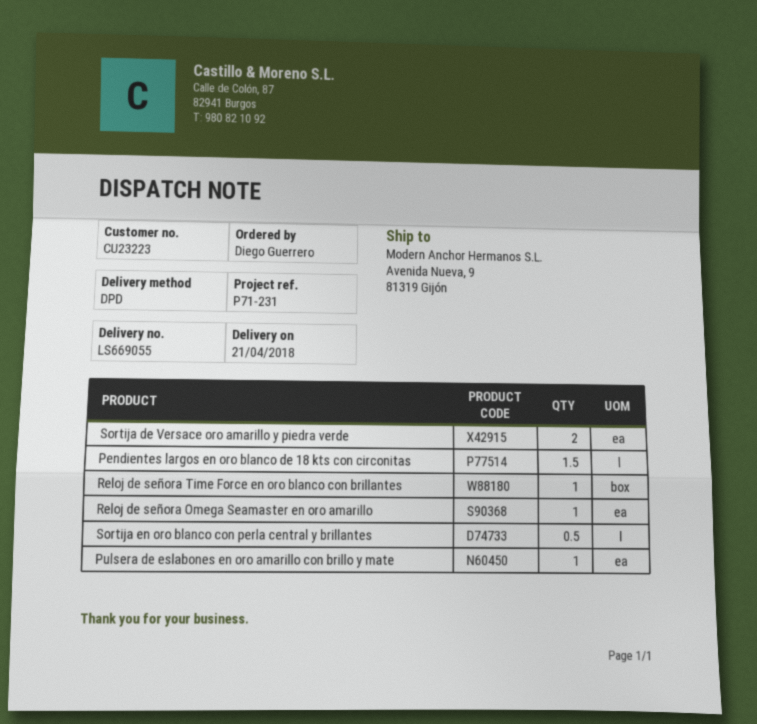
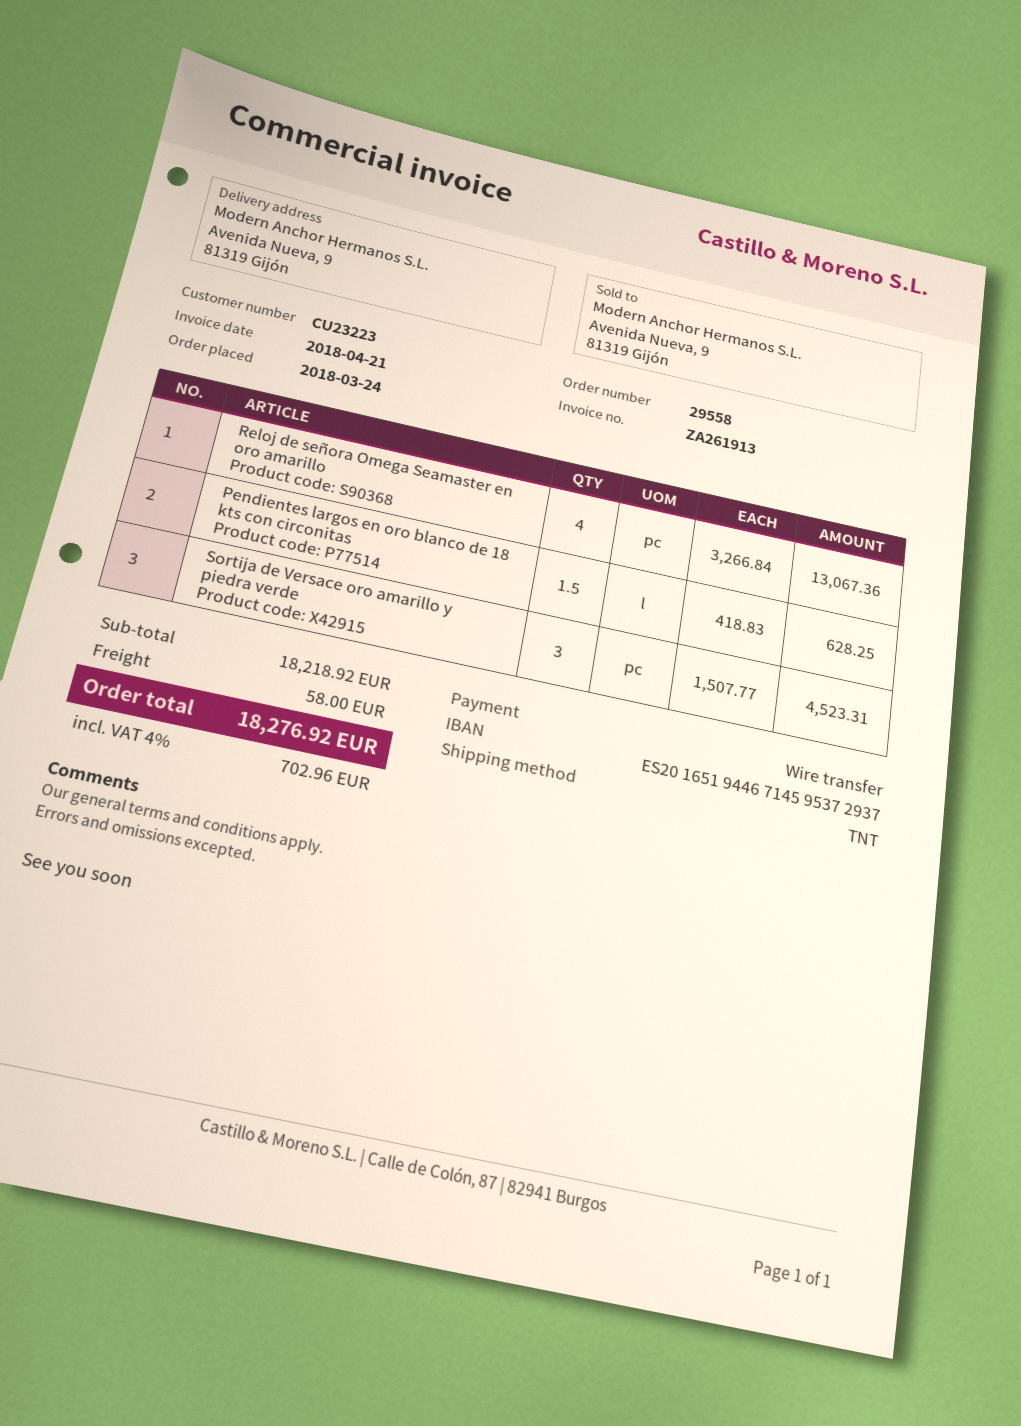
shipping method: DPD -> TNT
Sortija de Versace oro amarillo y piedra verde: 2 -> 3
Reloj de señora Time Force en oro blanco con brillantes: 1 -> none
Reloj de señora Omega Seamaster en oro amarillo: 1 -> 4
Sortija en oro blanco con perla central y brillantes: 0.5 -> none
Pulsera de eslabones en oro amarillo con brillo y mate: 1 -> none

